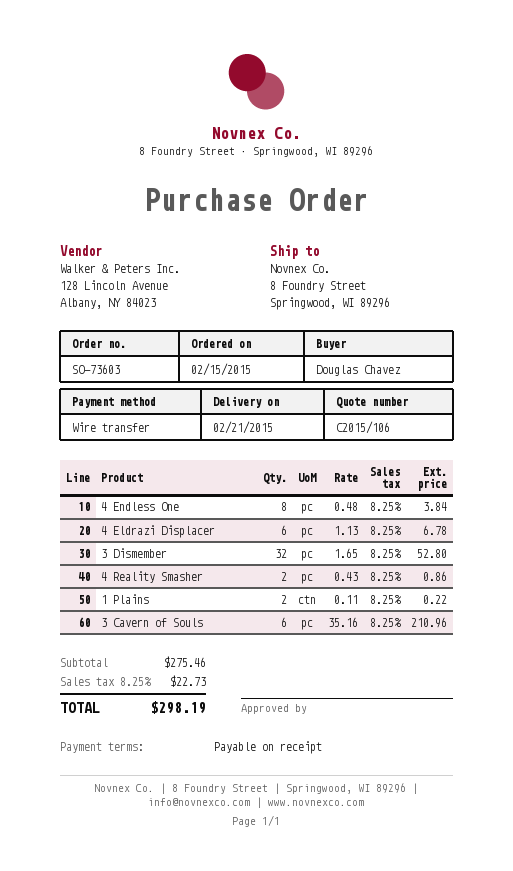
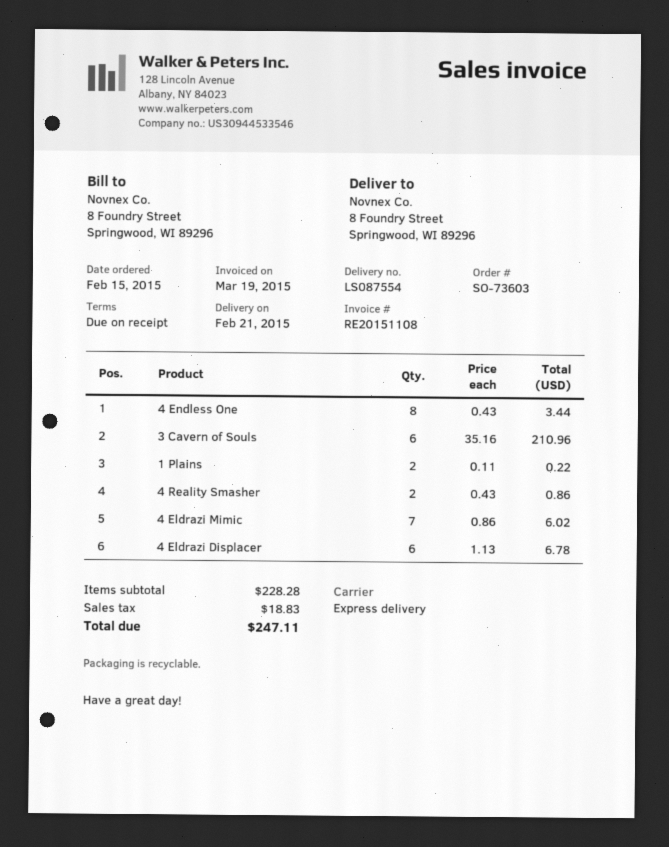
4 Endless One: 8 x 0.48 = 3.84 -> 8 x 0.43 = 3.44
3 Dismember: 32 x 1.65 = 52.80 -> none
4 Eldrazi Mimic: none -> 7 x 0.86 = 6.02
subtotal: 275.46 -> 228.28
tax: 22.73 -> 18.83
total: 298.19 -> 247.11

